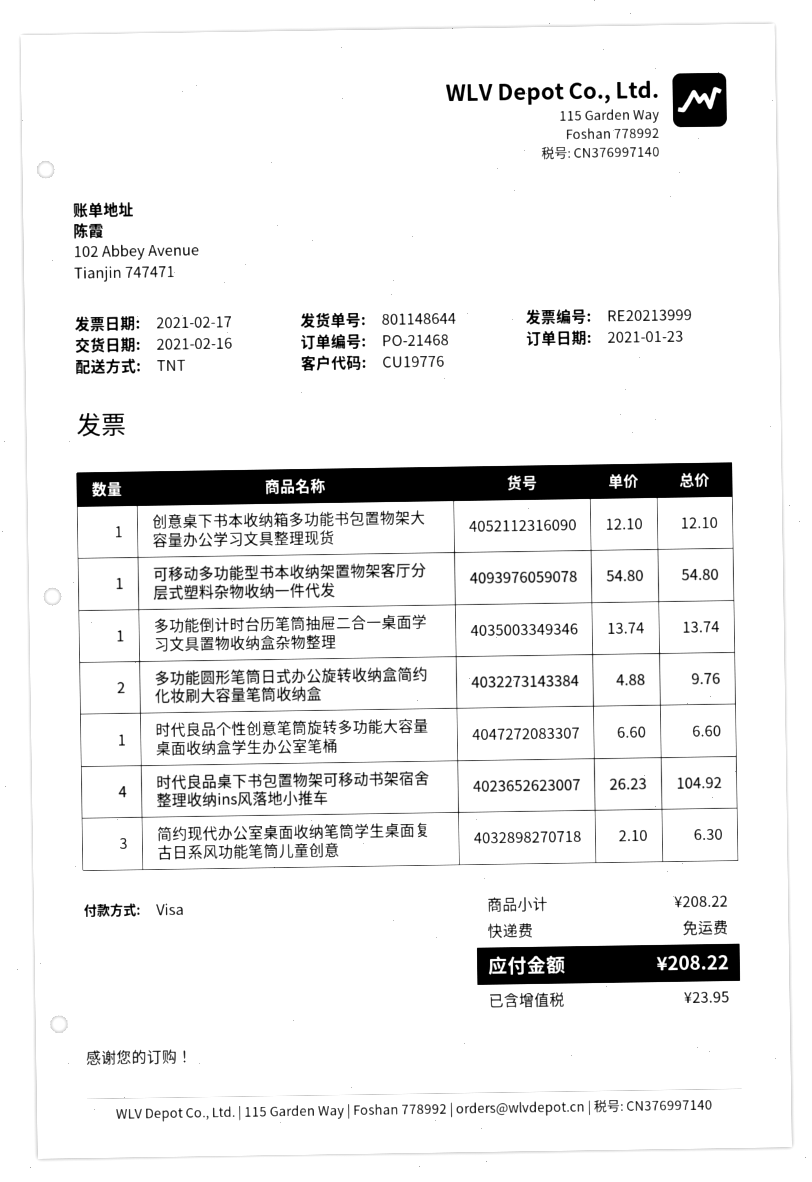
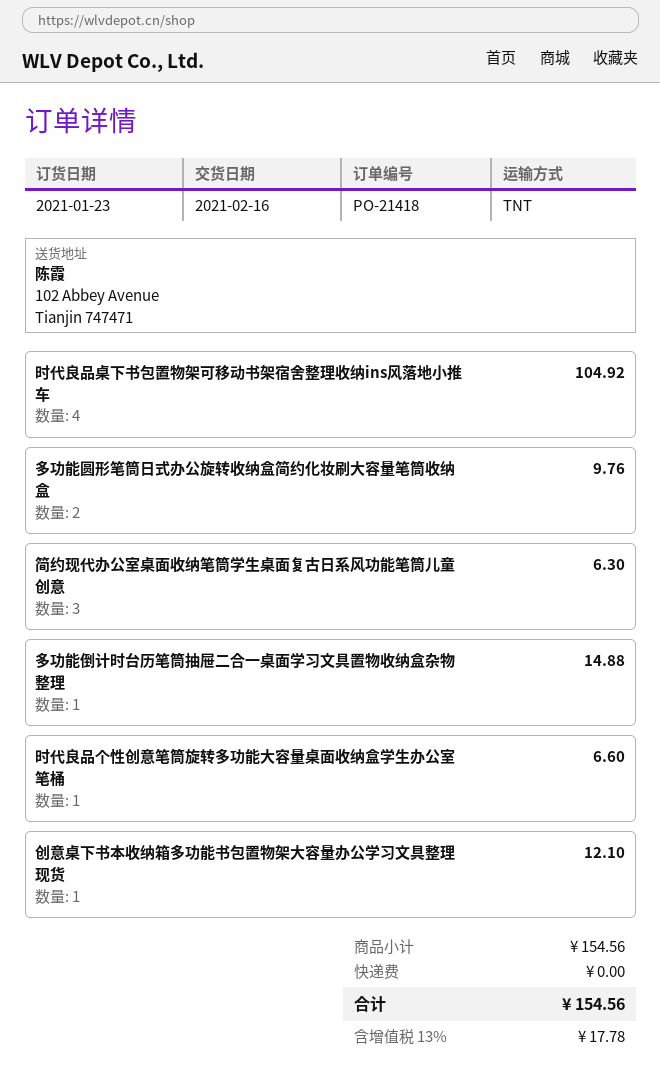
order number: PO-21468 -> PO-21418
可移动多功能型书本收纳架置物架客厅分层式塑料杂物收纳一件代发: 1 for 54.80 -> none
多功能倒计时台历笔筒抽屉二合一桌面学习文具置物收纳盒杂物整理: 1 for 13.74 -> 1 for 14.88
subtotal: 208.22 -> 154.56
tax: 23.95 -> 17.78
total: 208.22 -> 154.56

